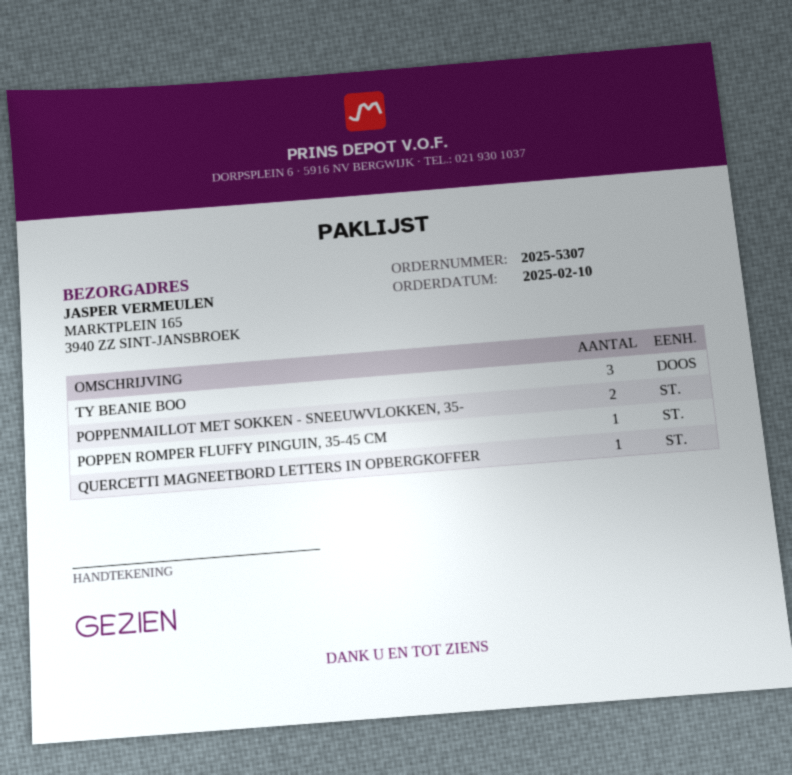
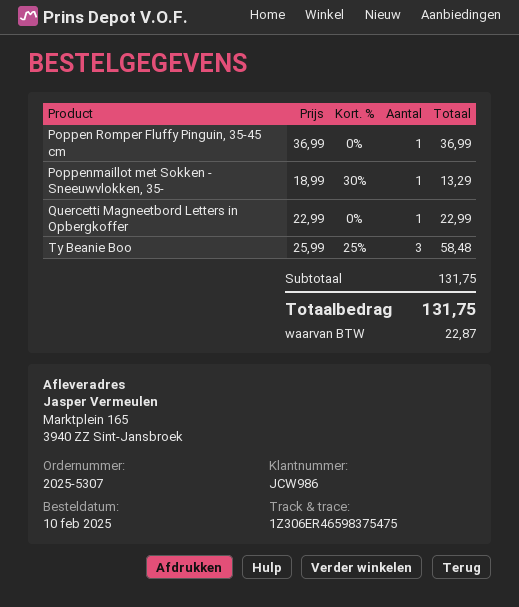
POPPENMAILLOT MET SOKKEN - SNEEUWVLOKKEN, 35-: 2 -> 1

